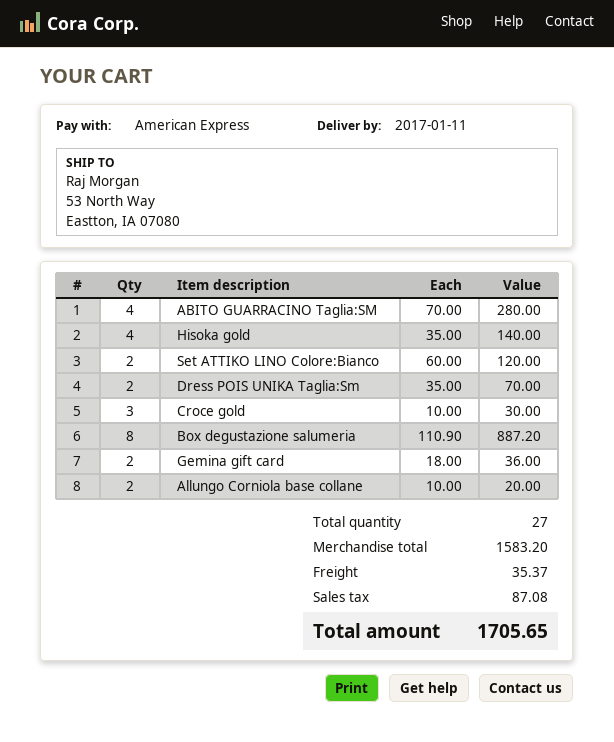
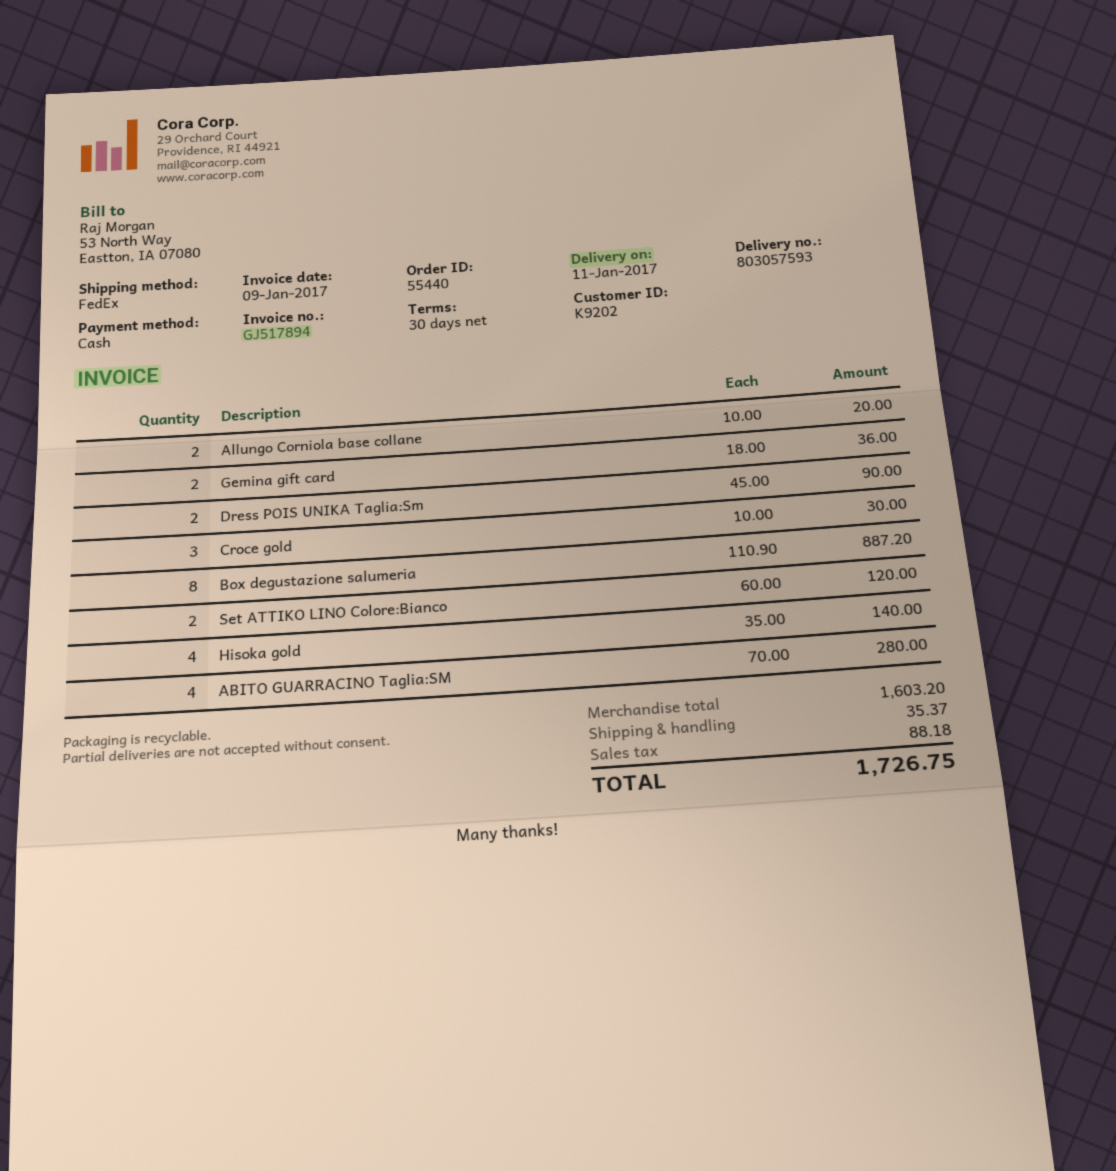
payment method: American Express -> cash
Dress POIS UNIKA Taglia:Sm: 2 x 35.00 = 70.00 -> 2 x 45.00 = 90.00
subtotal: 1583.20 -> 1603.20
tax: 87.08 -> 88.18
total: 1705.65 -> 1726.75

